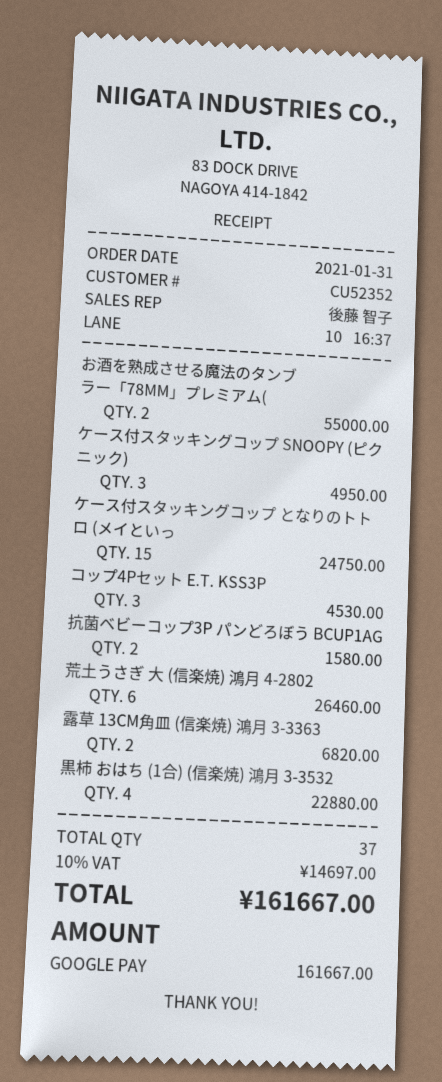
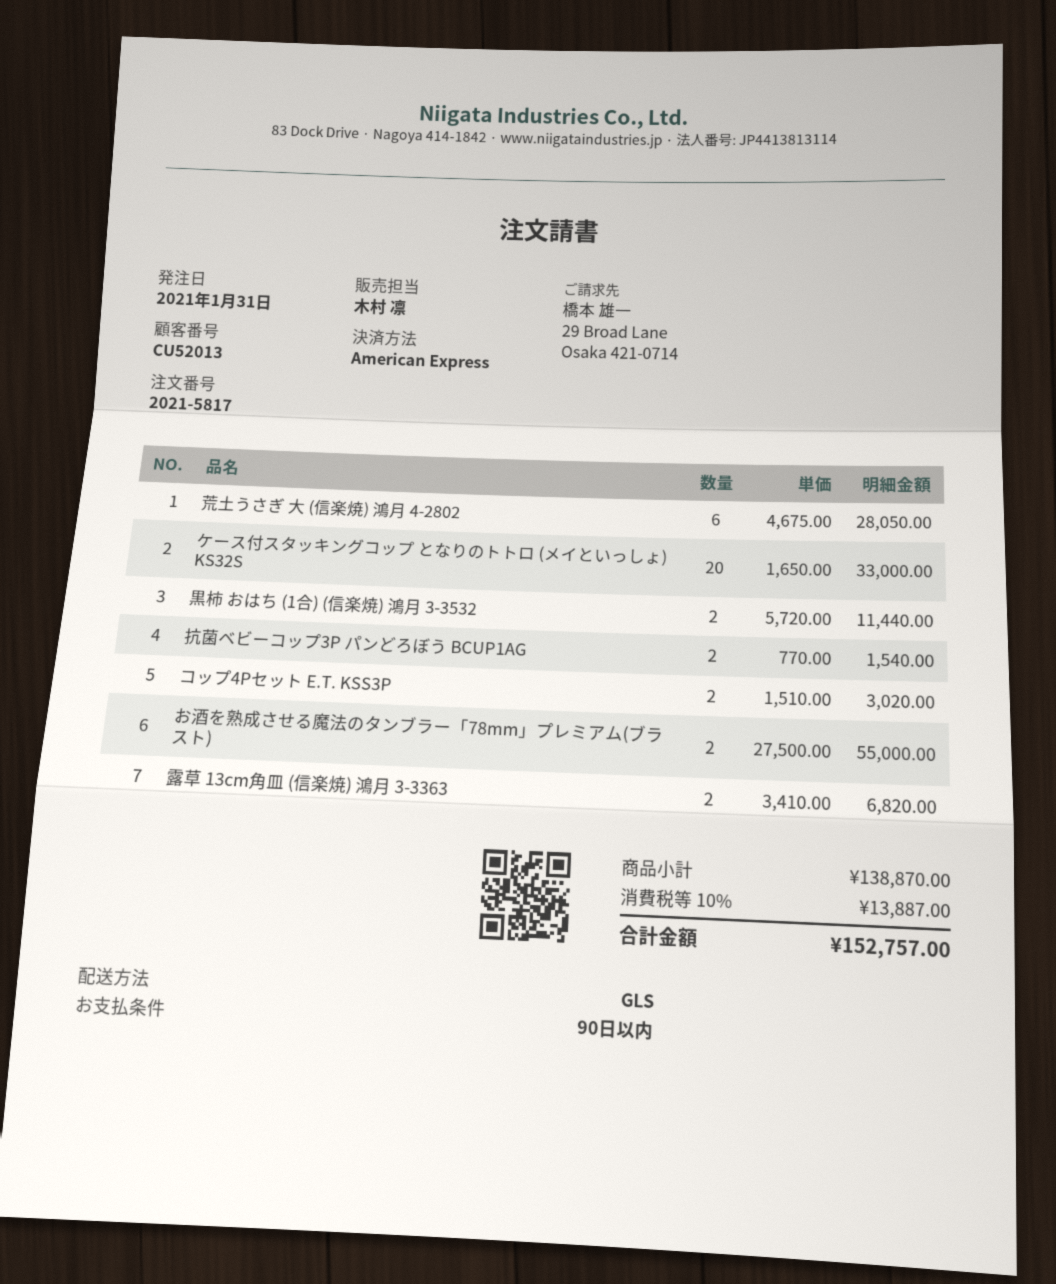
customer number: CU52352 -> CU52013
sales rep: 後藤 智子 -> 木村 凛
payment method: Google Pay -> American Express
ケース付スタッキングコップ SNOOPY (ピクニック): 3 for 4950.00 -> none
ケース付スタッキングコップ となりのトトロ (メイといっ: 15 for 24750.00 -> 20 for 33000.00
コップ4Pセット E.T. KSS3P: 3 for 4530.00 -> 2 for 3020.00
抗菌ベビーコップ3P パンどろぼう BCUP1AG: 2 for 1580.00 -> 2 for 1540.00
荒土うさぎ 大 (信楽焼) 鴻月 4-2802: 6 for 26460.00 -> 6 for 28050.00
黒柿 おはち (1合) (信楽焼) 鴻月 3-3532: 4 for 22880.00 -> 2 for 11440.00
tax: 10% = 14697.00 -> 10% = 13887.00
total: 161667.00 -> 152757.00

